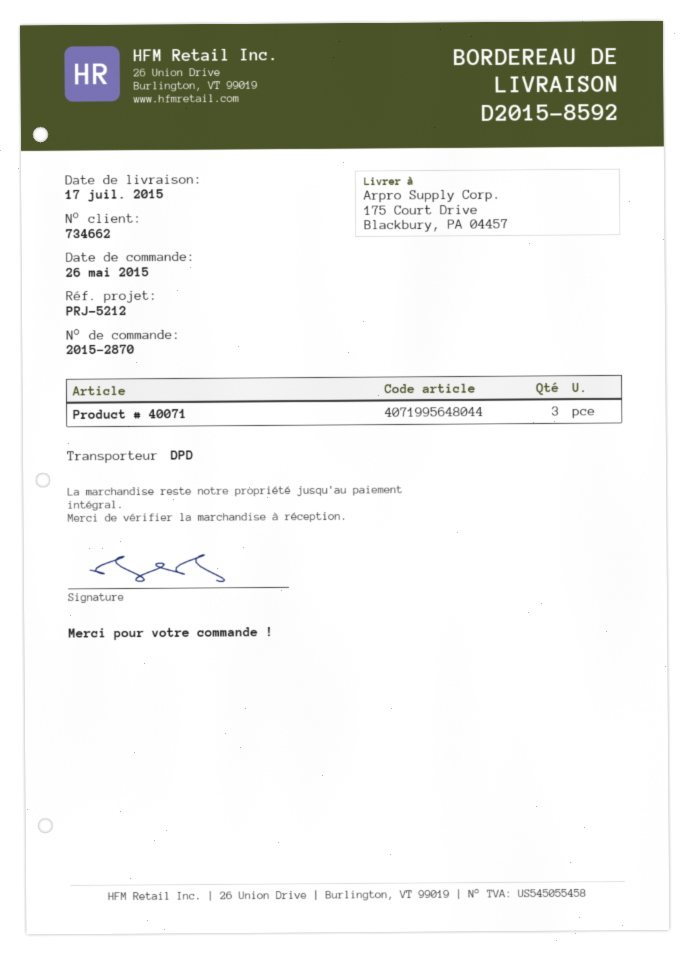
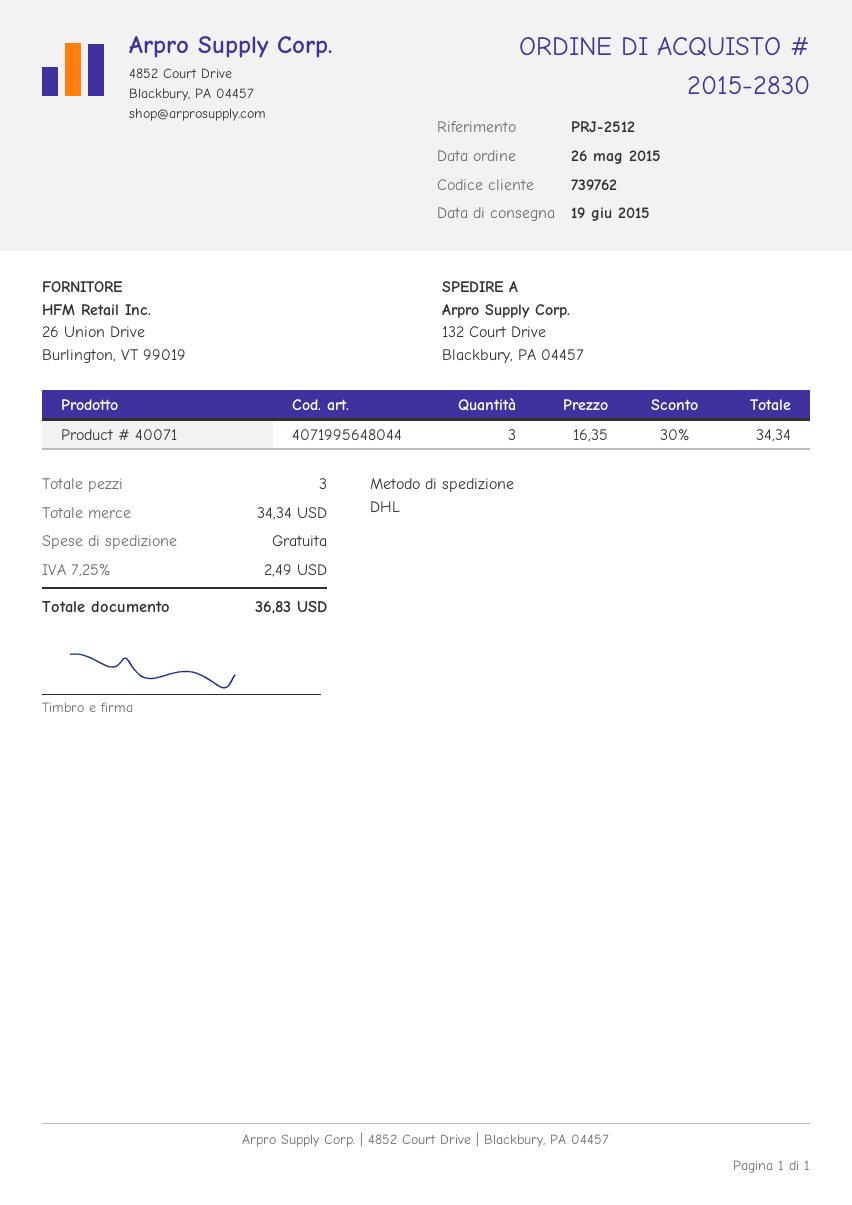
order number: 2015-2870 -> 2015-2830
delivery date: 2015-07-17 -> 2015-06-19
customer number: 734662 -> 739762
reference: PRJ-5212 -> PRJ-2512
shipping method: DPD -> DHL
ship to: 175 Court Drive, Blackbury, PA 04457 -> 132 Court Drive, Blackbury, PA 04457

